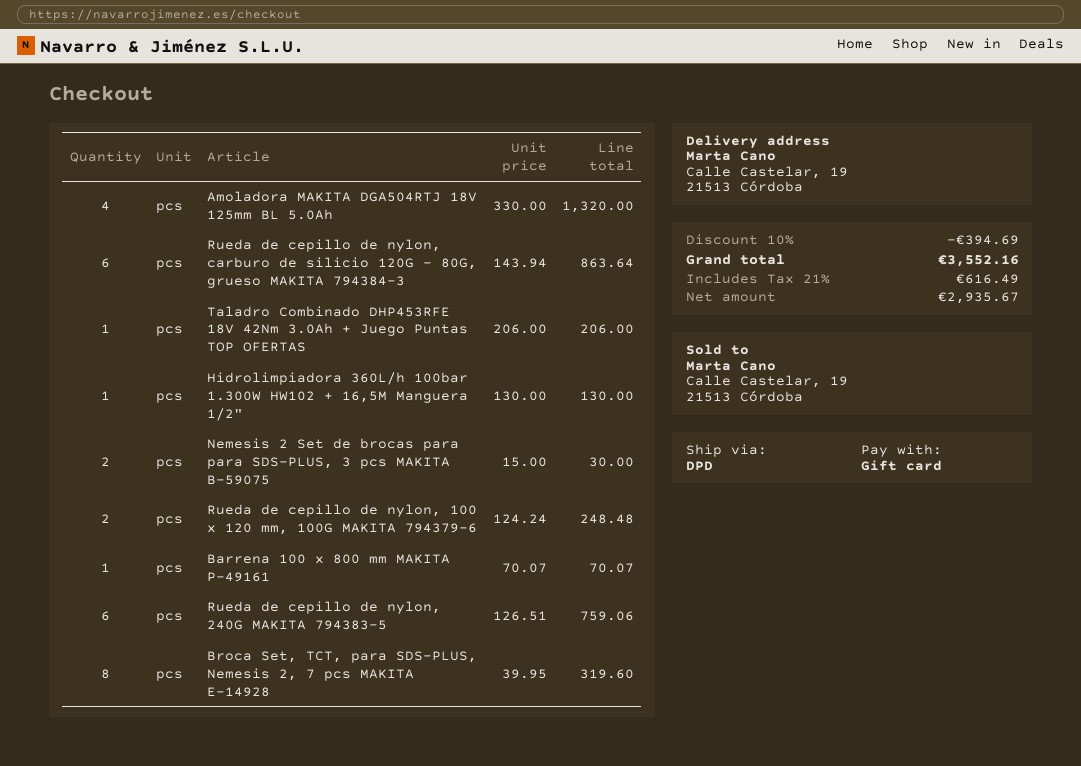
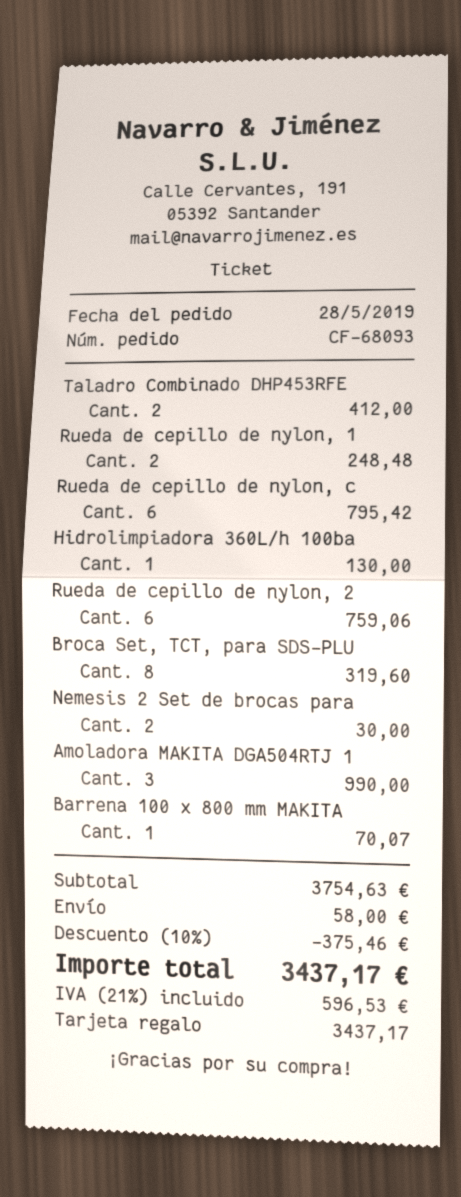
Amoladora MAKITA DGA504RTJ 18V 125mm BL 5.0Ah: 4 for 1320.00 -> 3 for 990.00
Rueda de cepillo de nylon, carburo de silicio 120G - 80G, grueso MAKITA 794384-3: 6 for 863.64 -> 6 for 795.42
Taladro Combinado DHP453RFE 18V 42Nm 3.0Ah + Juego Puntas TOP OFERTAS: 1 for 206.00 -> 2 for 412.00
discount: 10% = 394.69 -> 10% = 375.46
shipping: none -> 58.00
tax: 21% = 616.49 -> 21% = 596.53
total: 3552.16 -> 3437.17

